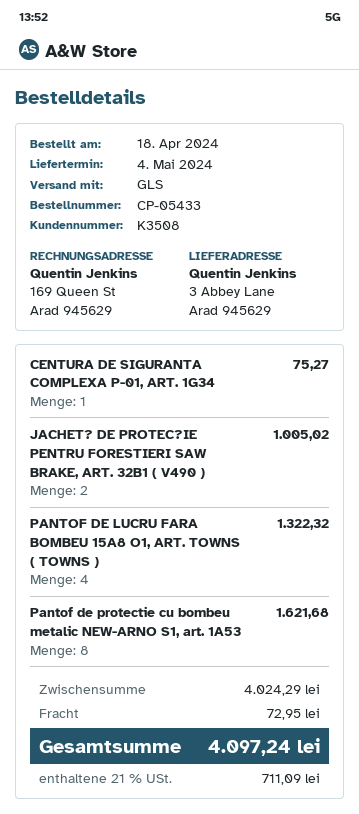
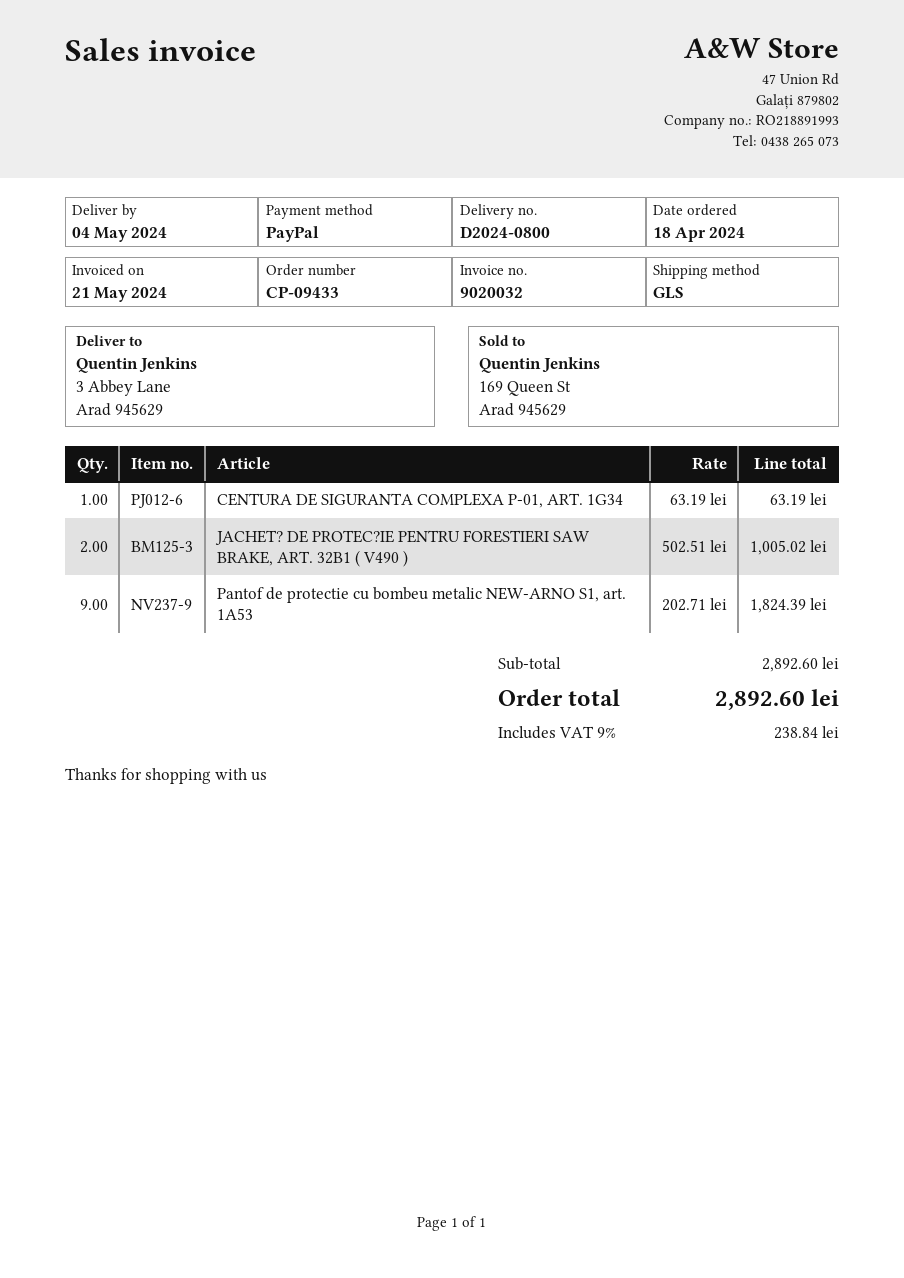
order number: CP-05433 -> CP-09433
CENTURA DE SIGURANTA COMPLEXA P-01, ART. 1G34: 1 for 75.27 -> 1 for 63.19
PANTOF DE LUCRU FARA BOMBEU 15A8 O1, ART. TOWNS ( TOWNS ): 4 for 1322.32 -> none
Pantof de protectie cu bombeu metalic NEW-ARNO S1, art. 1A53: 8 for 1621.68 -> 9 for 1824.39
subtotal: 4024.29 -> 2892.60
shipping: 72.95 -> none
tax: 21% = 711.09 -> 9% = 238.84
total: 4097.24 -> 2892.60

